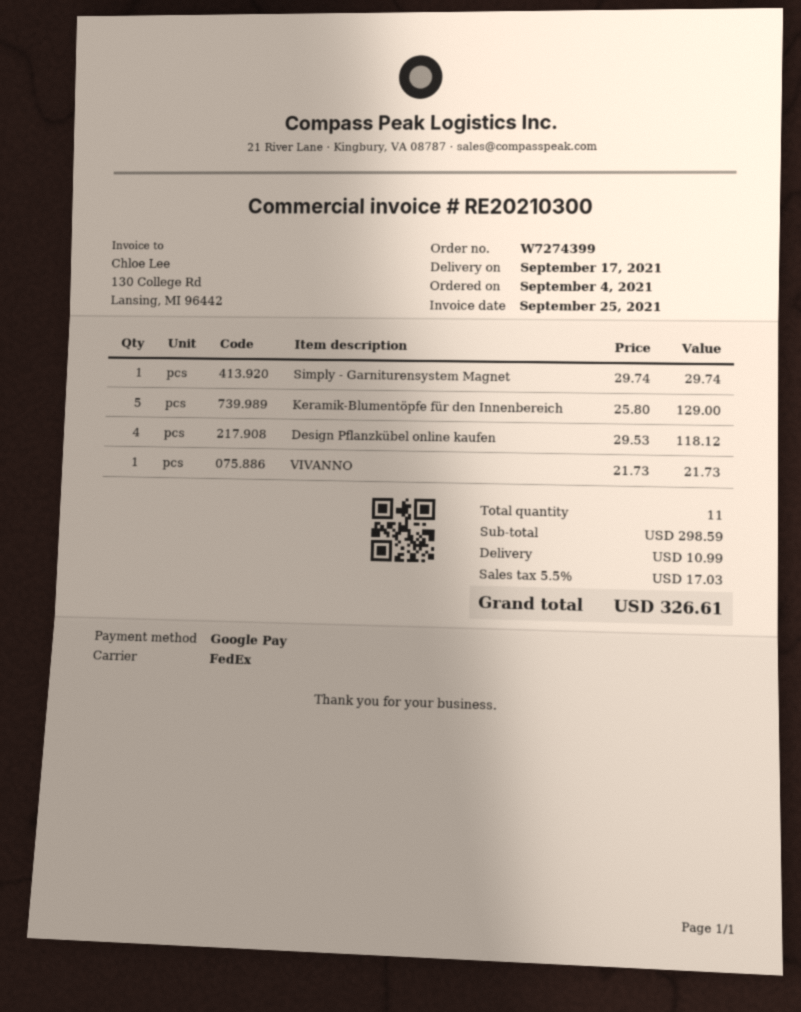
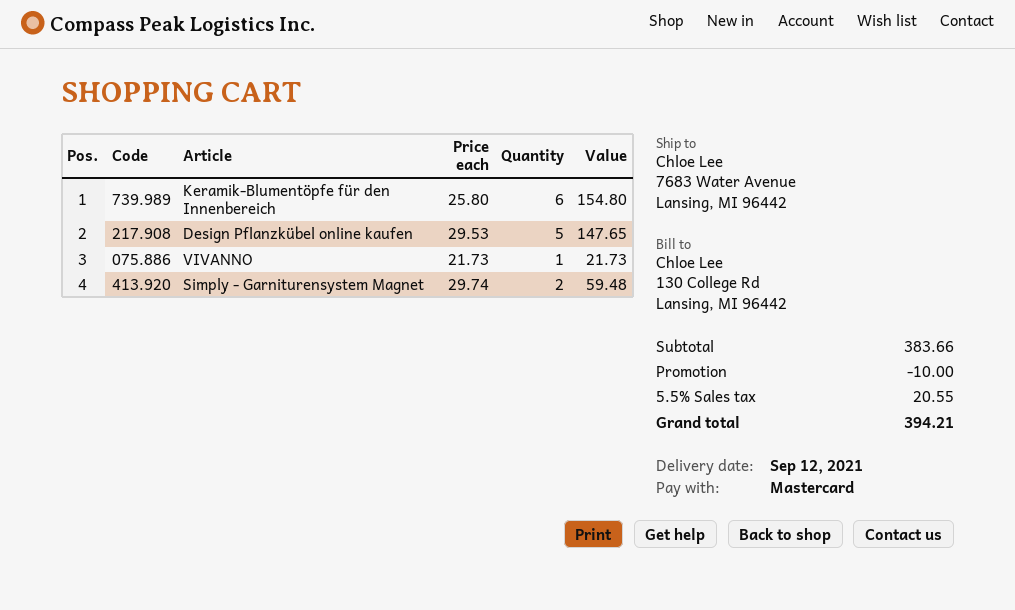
delivery date: 2021-09-17 -> 2021-09-12
payment method: Google Pay -> Mastercard
Simply - Garniturensystem Magnet: 1 x 29.74 = 29.74 -> 2 x 29.74 = 59.48
Keramik-Blumentöpfe für den Innenbereich: 5 x 25.80 = 129.00 -> 6 x 25.80 = 154.80
Design Pflanzkübel online kaufen: 4 x 29.53 = 118.12 -> 5 x 29.53 = 147.65
subtotal: 298.59 -> 383.66
discount: none -> 10.00
shipping: 10.99 -> none
tax: 5.5% = 17.03 -> 5.5% = 20.55
total: 326.61 -> 394.21

